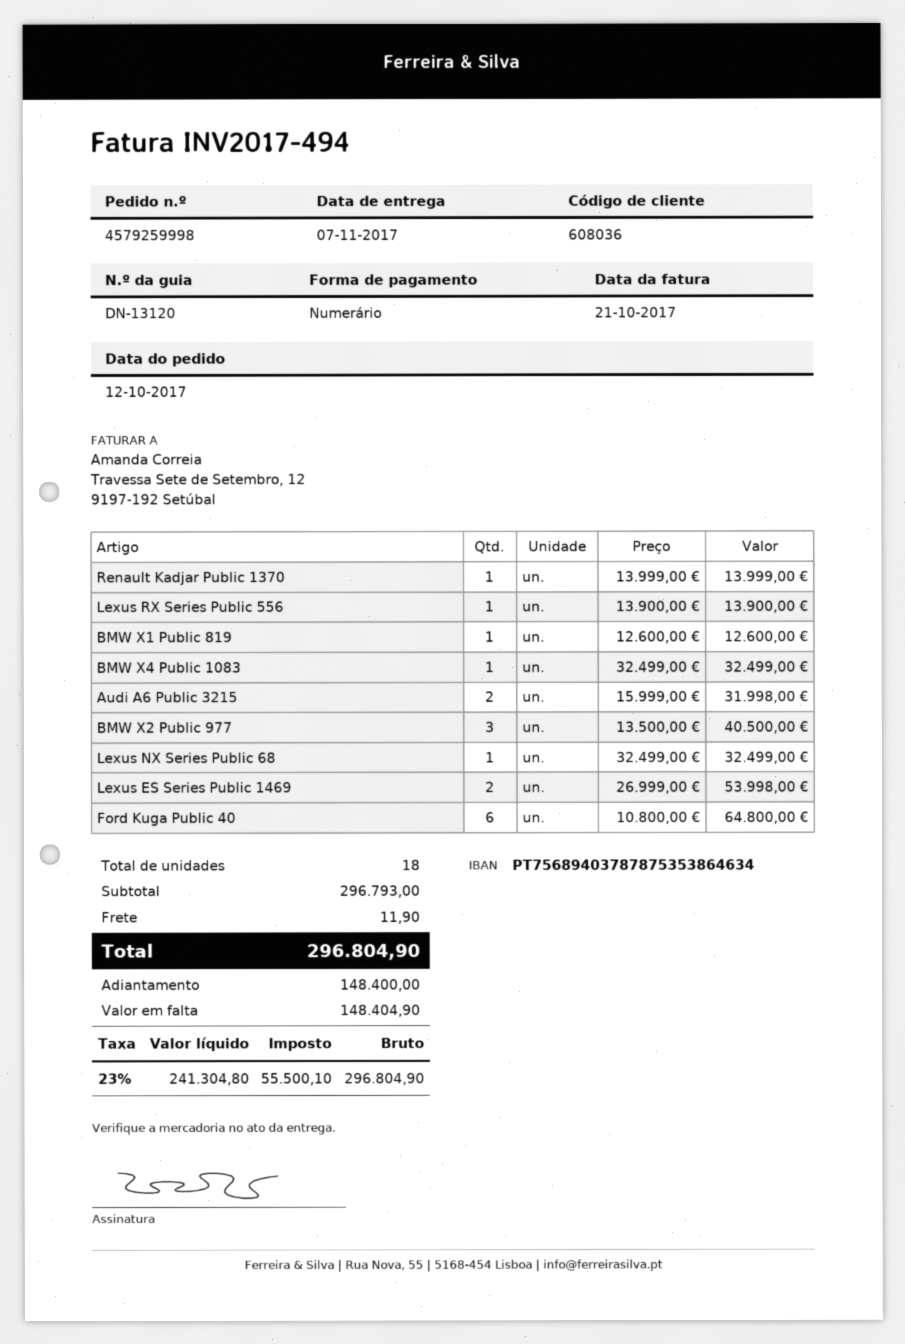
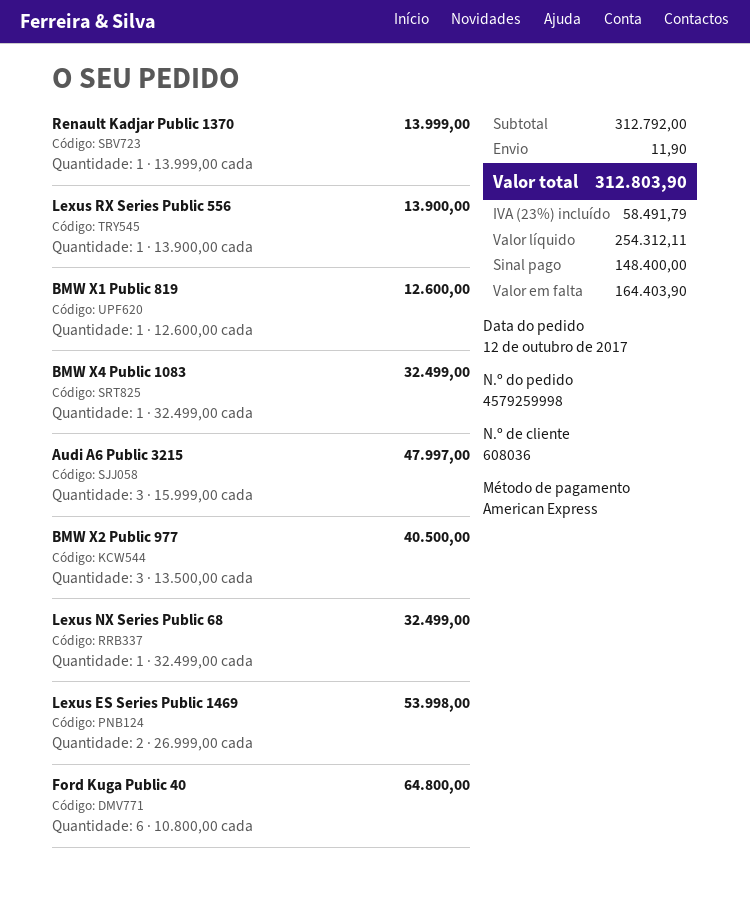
payment method: cash -> American Express
Audi A6 Public 3215: 2 x 15999.00 = 31998.00 -> 3 x 15999.00 = 47997.00
subtotal: 296793.00 -> 312792.00
net: 241304.80 -> 254312.11
tax: 23% = 55500.10 -> 23% = 58491.79
total: 296804.90 -> 312803.90
balance: 148404.90 -> 164403.90

